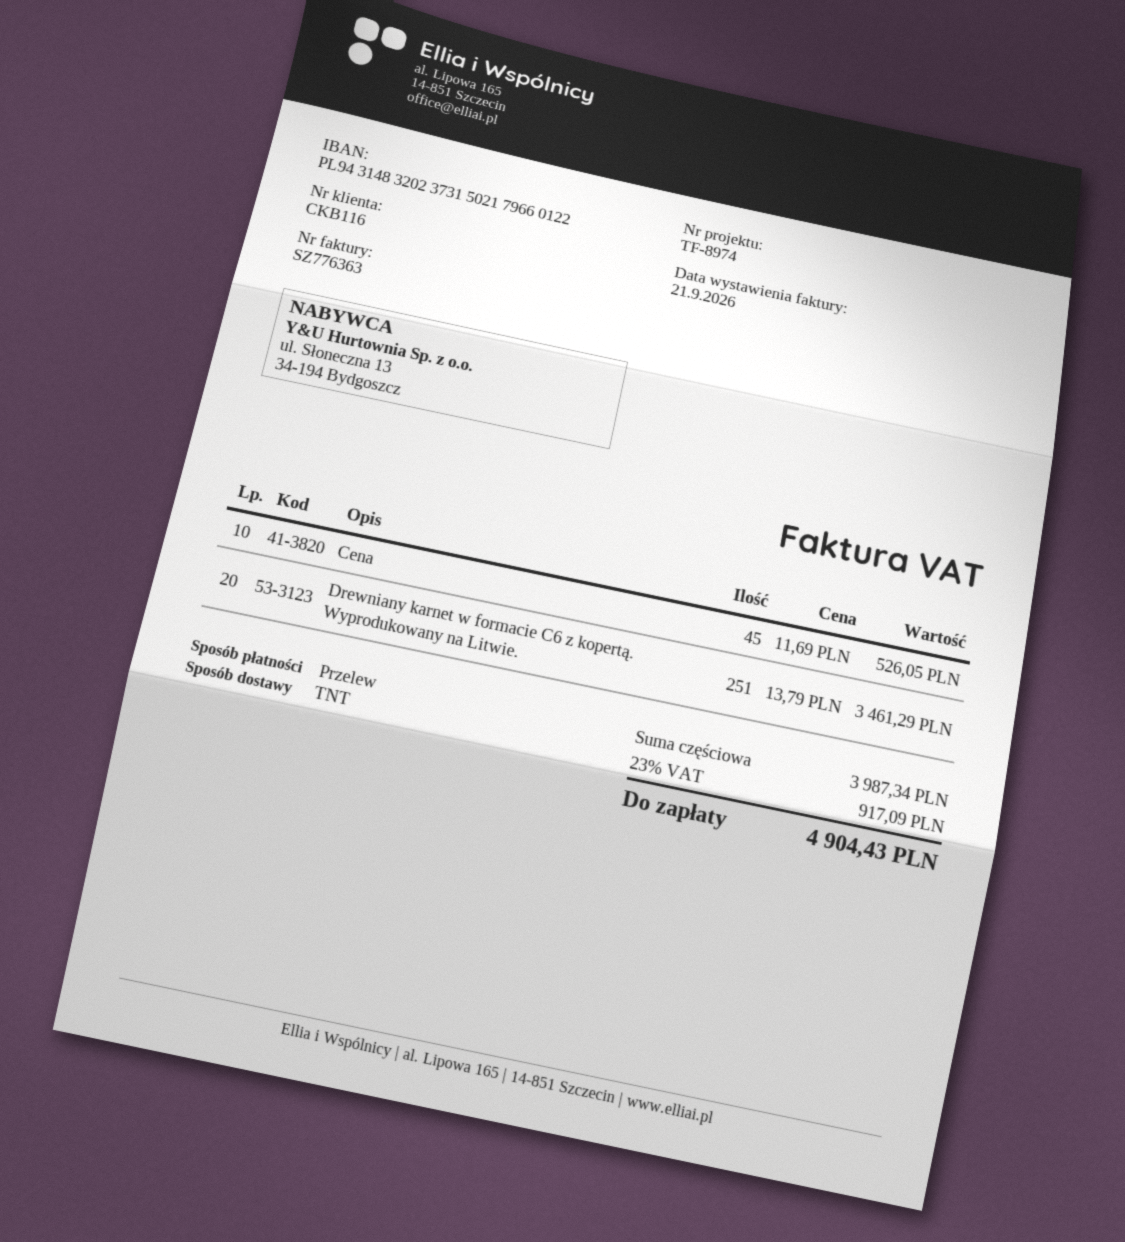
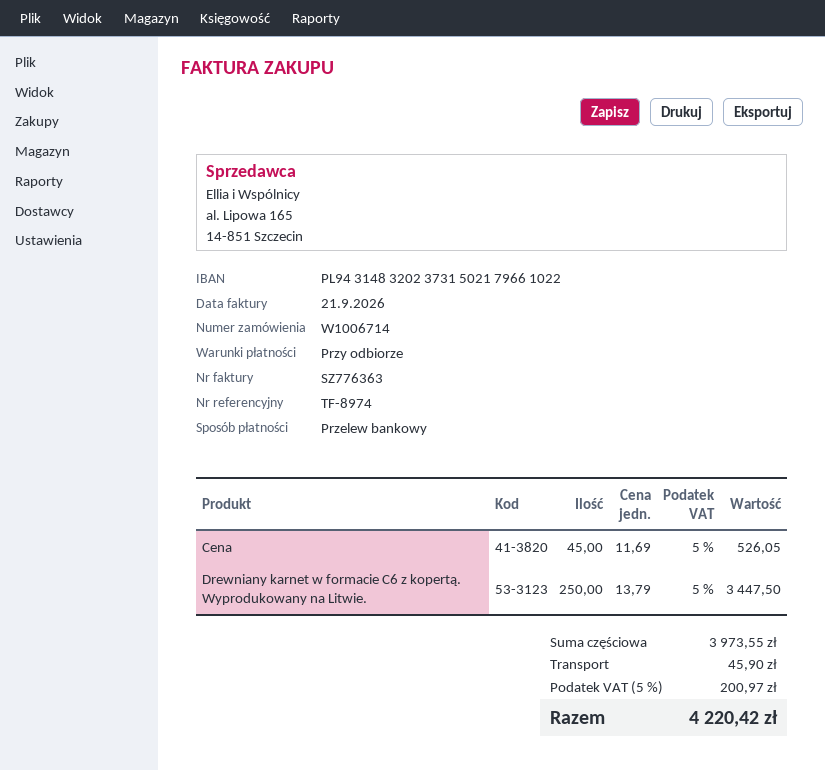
bank account: PL94314832023731502179660122 -> PL94314832023731502179661022
Drewniany karnet w formacie C6 z kopertą. Wyprodukowany na Litwie.: 251 x 13.79 = 3461.29 -> 250 x 13.79 = 3447.50
subtotal: 3987.34 -> 3973.55
shipping: none -> 45.90
tax: 23% = 917.09 -> 5% = 200.97
total: 4904.43 -> 4220.42

